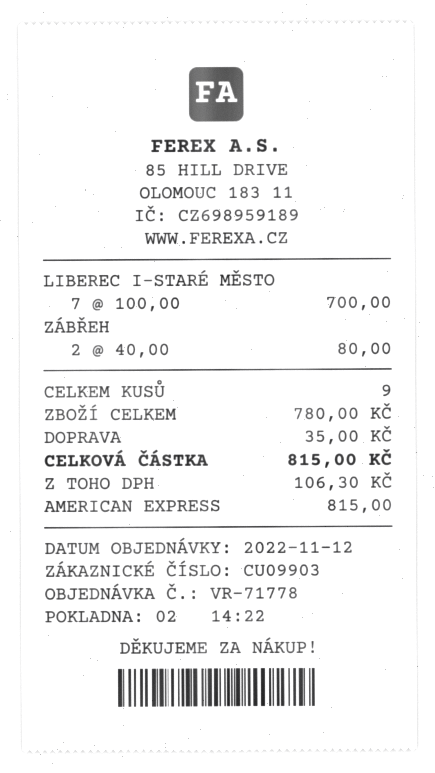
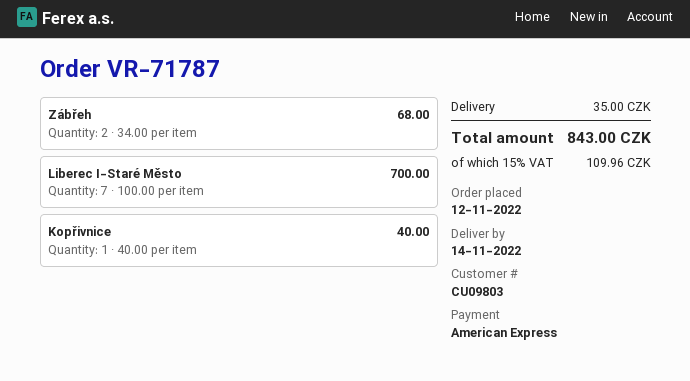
order number: VR-71778 -> VR-71787
customer number: CU09903 -> CU09803
ZÁBŘEH: 2 x 40.00 = 80.00 -> 2 x 34.00 = 68.00
Kopřivnice: none -> 1 x 40.00 = 40.00
tax: 106.30 -> 109.96
total: 815.00 -> 843.00

